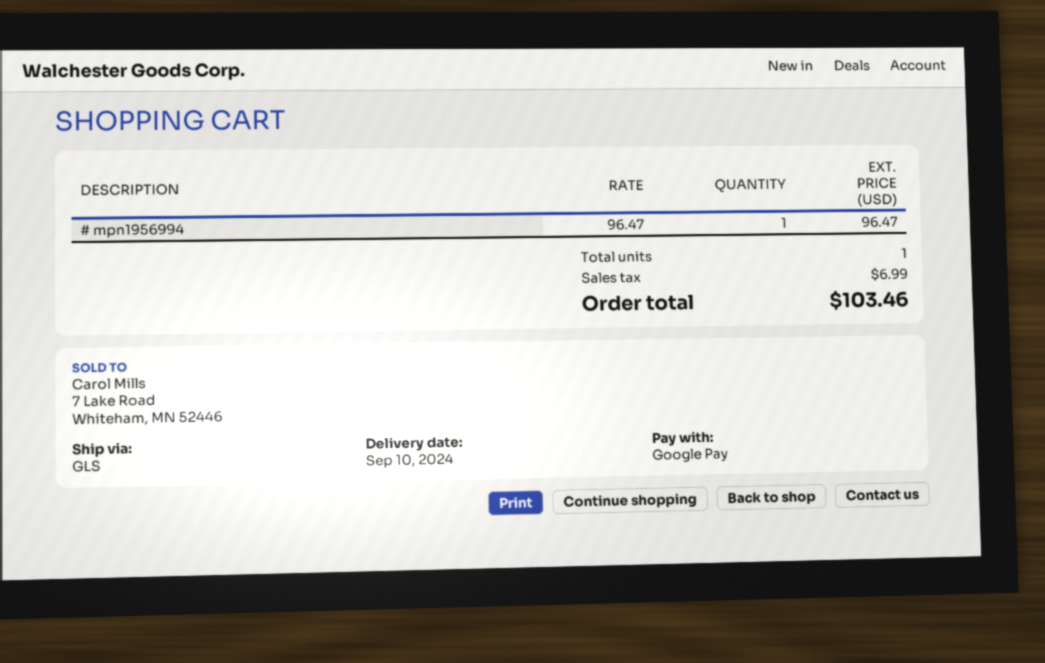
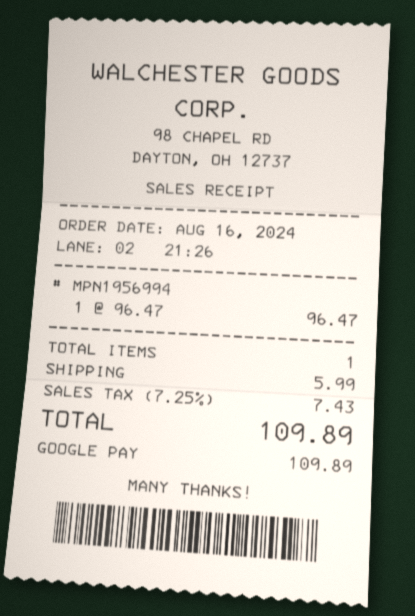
shipping: none -> 5.99
tax: 6.99 -> 7.43
total: 103.46 -> 109.89

